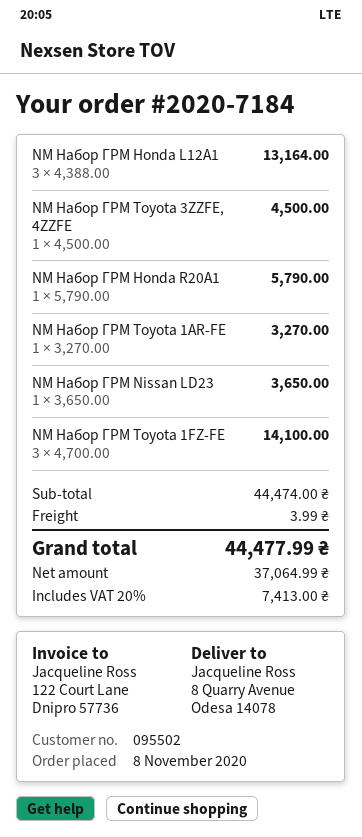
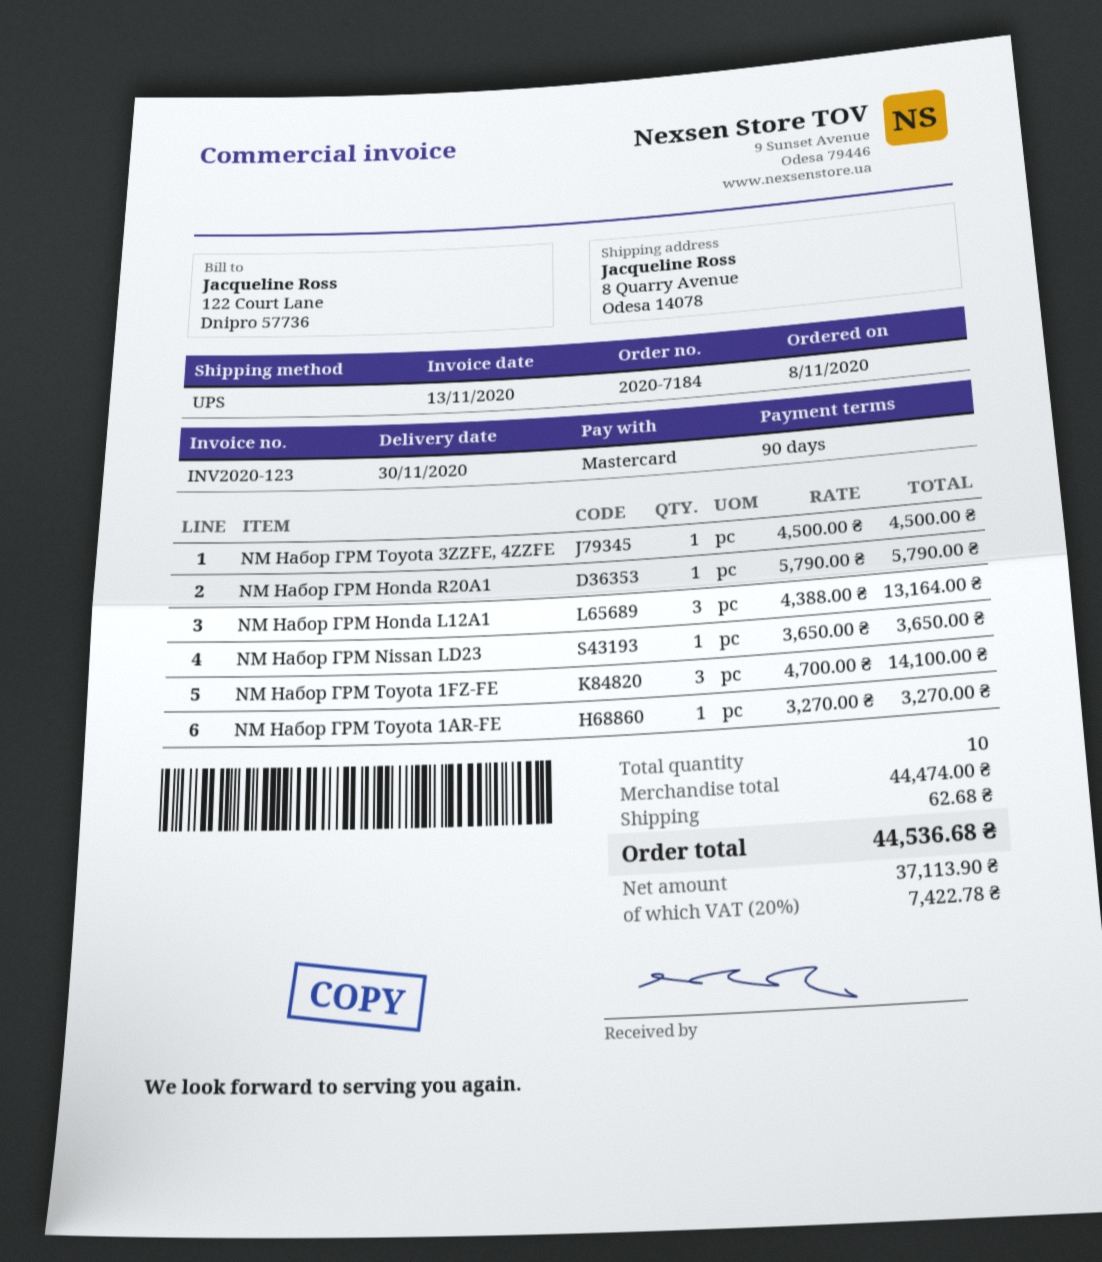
shipping: 3.99 -> 62.68
net: 37064.99 -> 37113.90
tax: 20% = 7413.00 -> 20% = 7422.78
total: 44477.99 -> 44536.68

